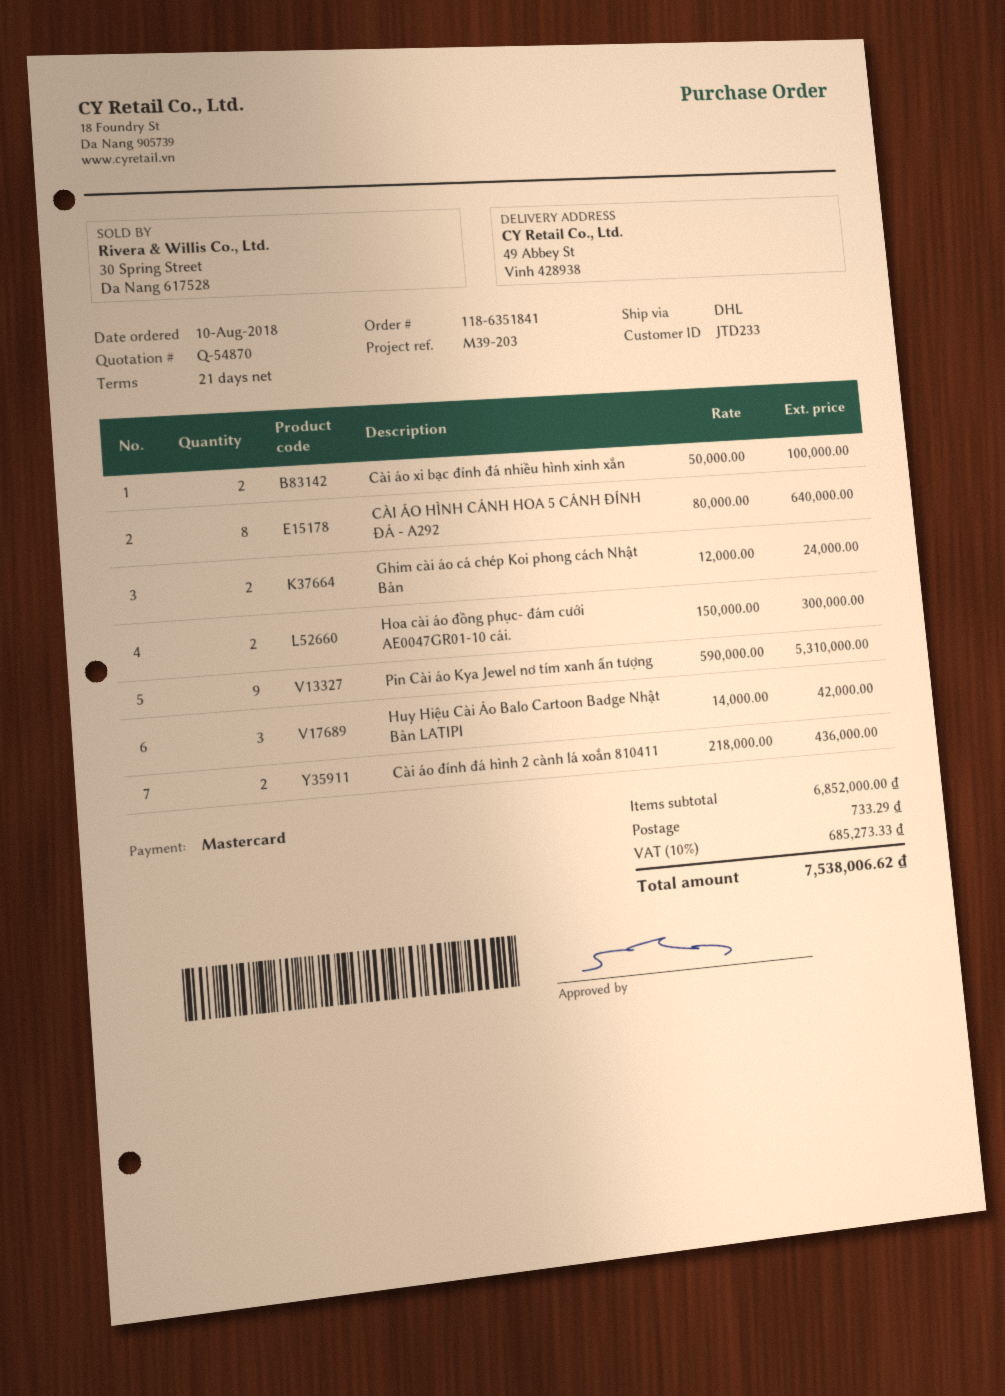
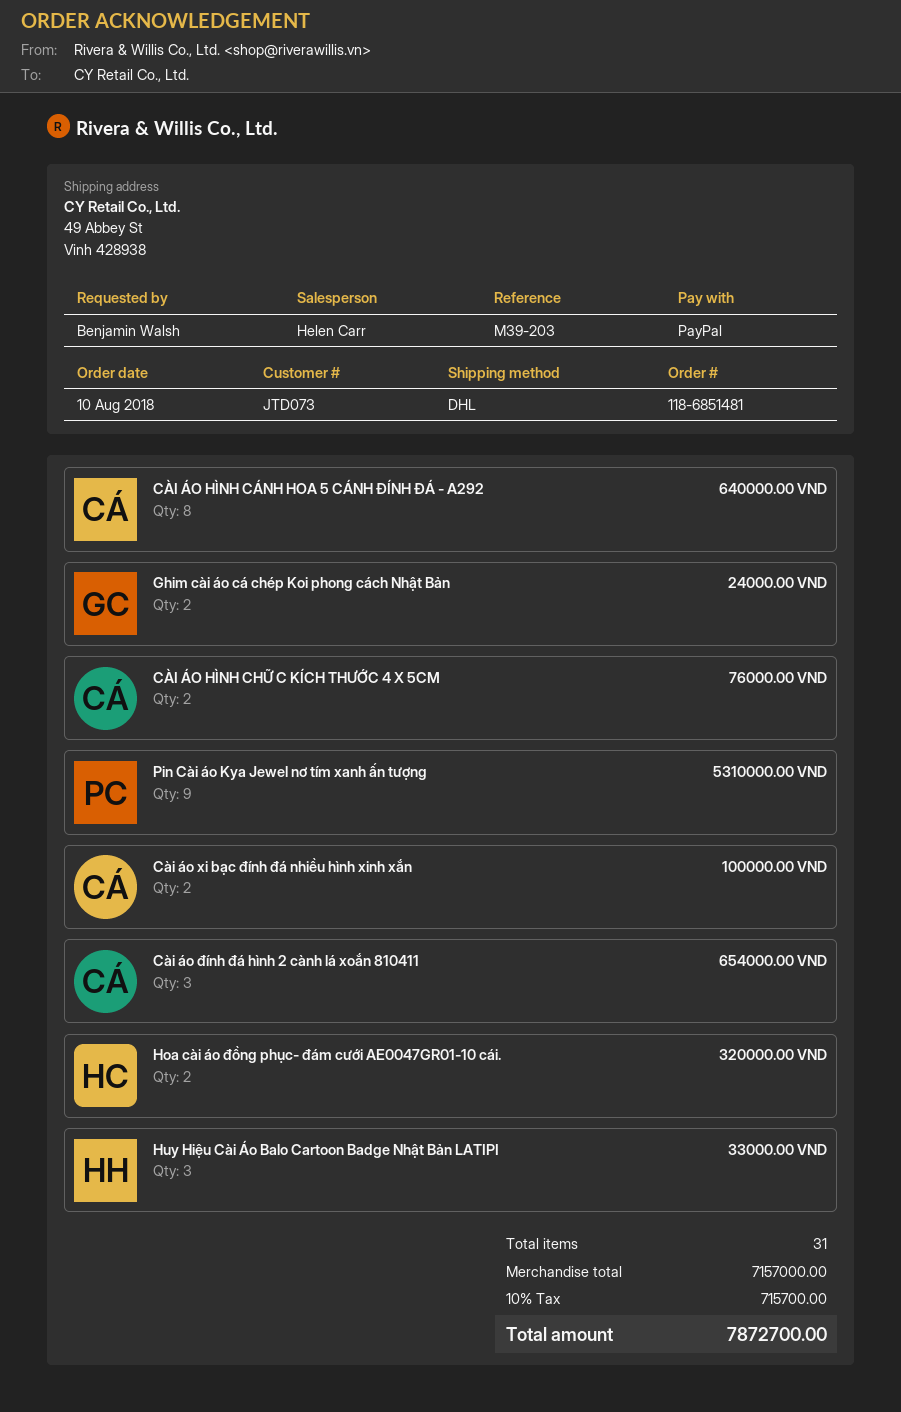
order number: 118-6351841 -> 118-6851481
customer number: JTD233 -> JTD073
payment method: Mastercard -> PayPal
Hoa cài áo đồng phục- đám cưới AE0047GR01-10 cái.: 2 for 300000.00 -> 2 for 320000.00
Huy Hiệu Cài Áo Balo Cartoon Badge Nhật Bản LATIPI: 3 for 42000.00 -> 3 for 33000.00
Cài áo đính đá hình 2 cành lá xoắn 810411: 2 for 436000.00 -> 3 for 654000.00
CÀI ÁO HÌNH CHỮ C KÍCH THƯỚC 4 X 5CM: none -> 2 for 76000.00
subtotal: 6852000.00 -> 7157000.00
shipping: 733.29 -> none
tax: 10% = 685273.33 -> 10% = 715700.00
total: 7538006.62 -> 7872700.00

